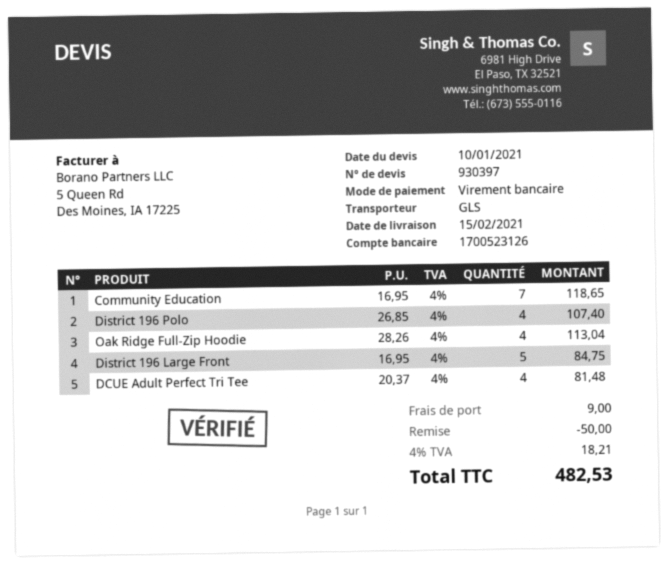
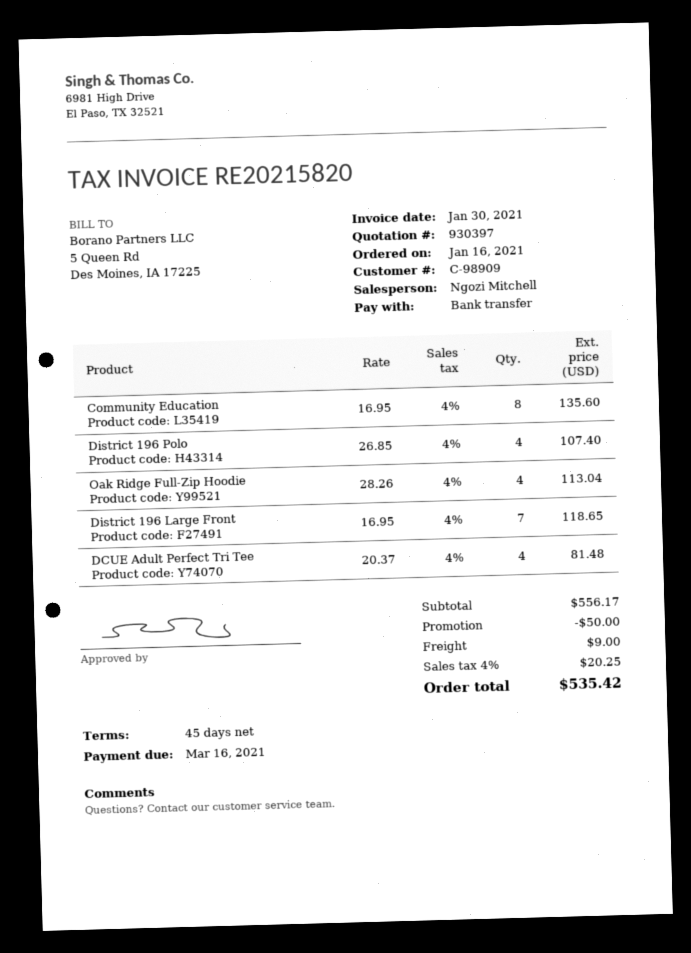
Community Education: 7 x 16.95 = 118.65 -> 8 x 16.95 = 135.60
District 196 Large Front: 5 x 16.95 = 84.75 -> 7 x 16.95 = 118.65
tax: 4% = 18.21 -> 4% = 20.25
total: 482.53 -> 535.42

